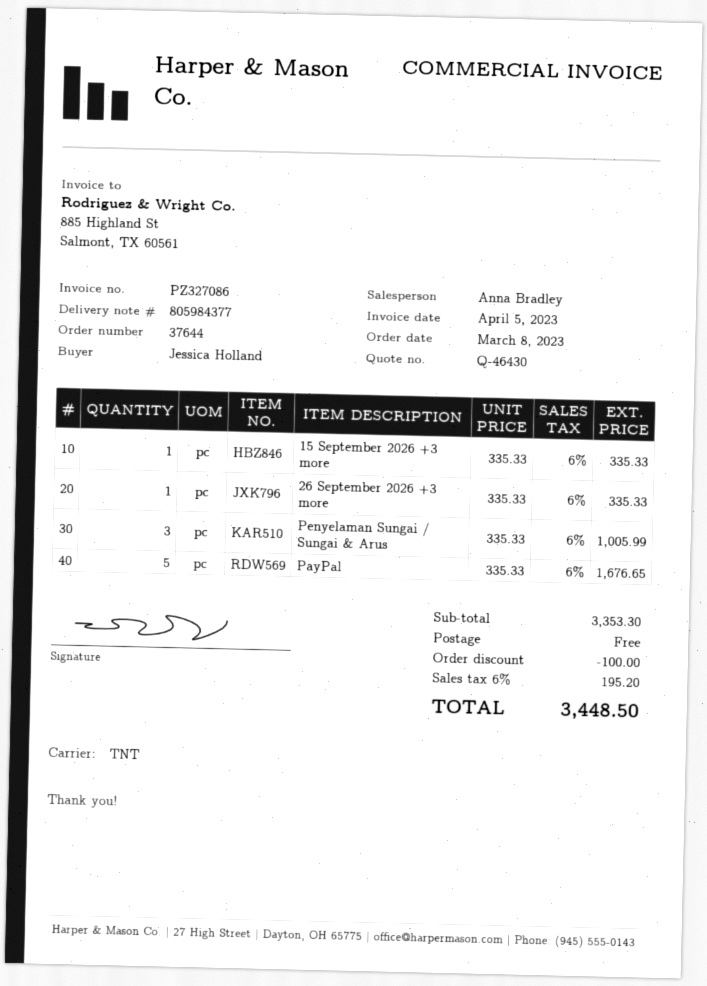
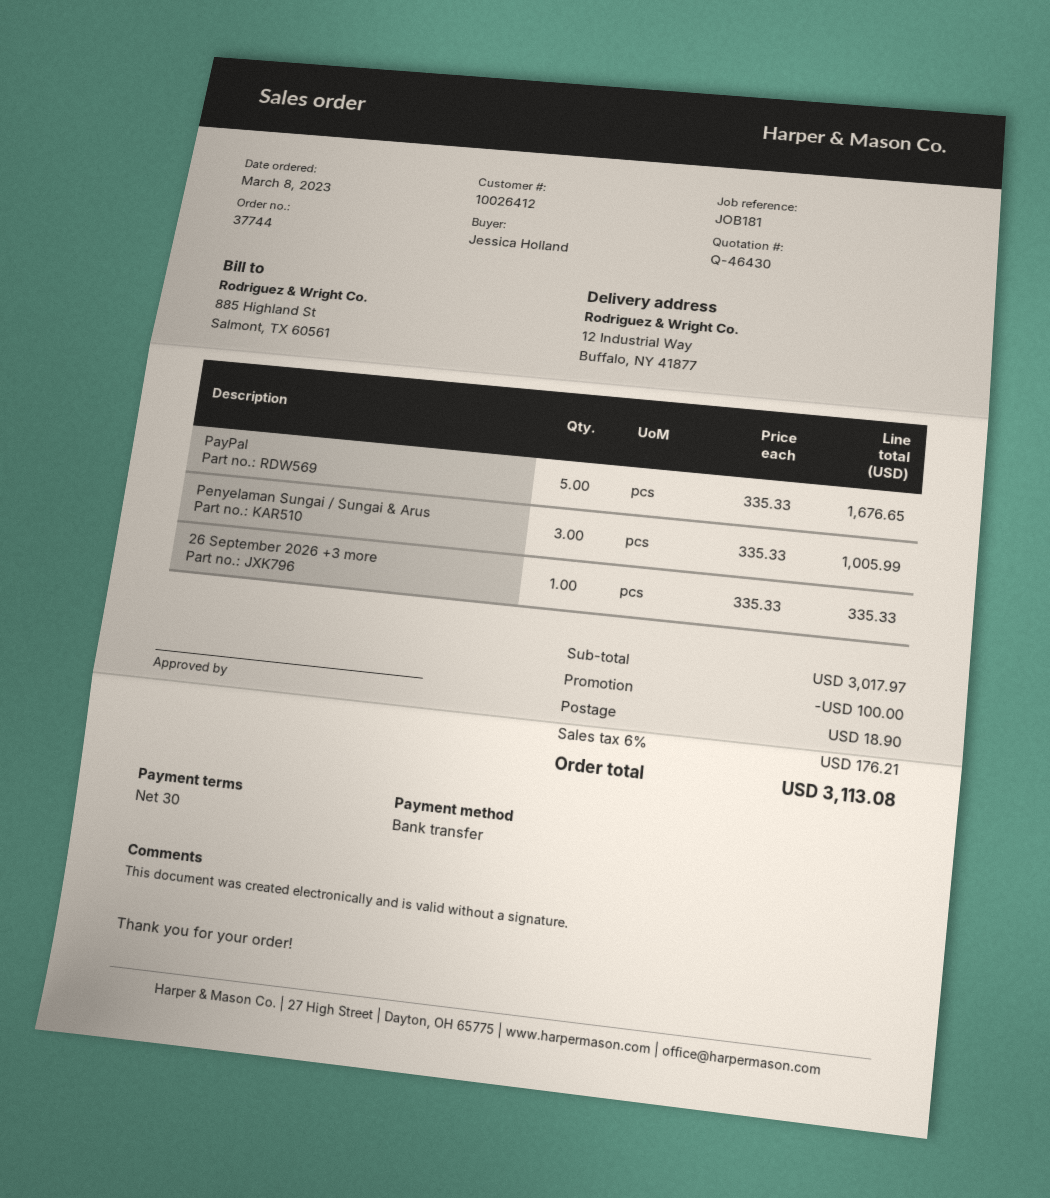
order number: 37644 -> 37744
15 September 2026 +3 more: 1 x 335.33 = 335.33 -> none
subtotal: 3353.30 -> 3017.97
shipping: 0.00 -> 18.90
tax: 6% = 195.20 -> 6% = 176.21
total: 3448.50 -> 3113.08

